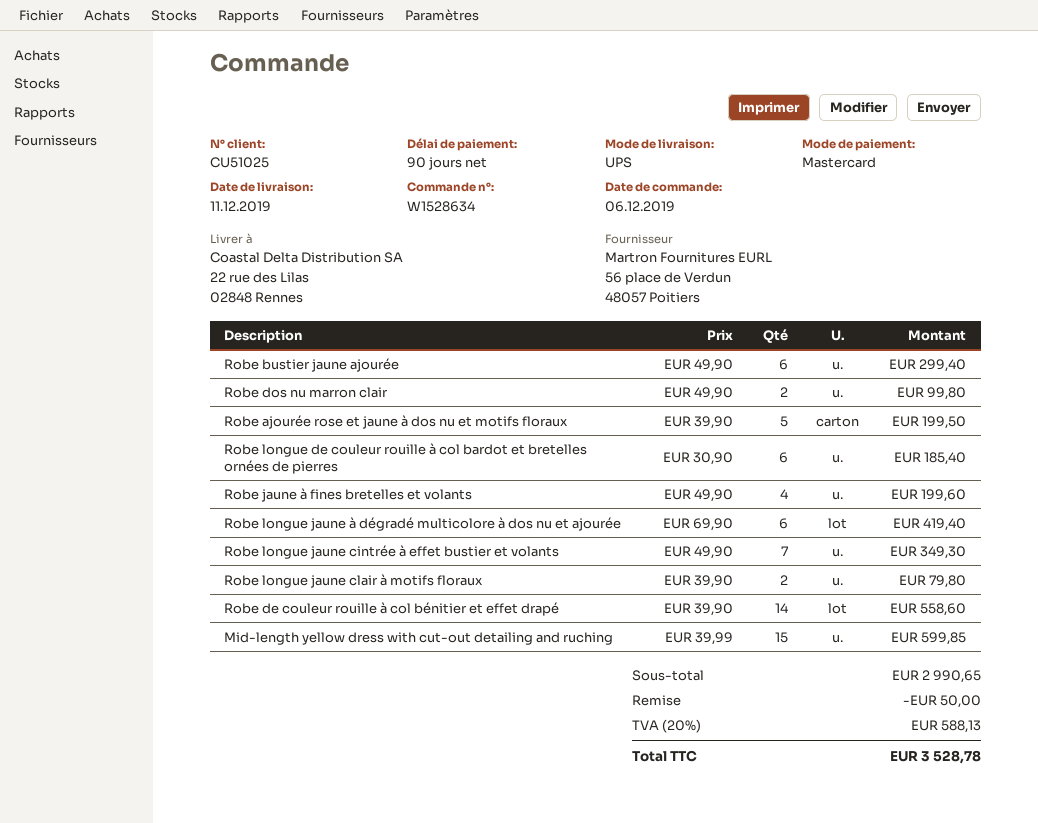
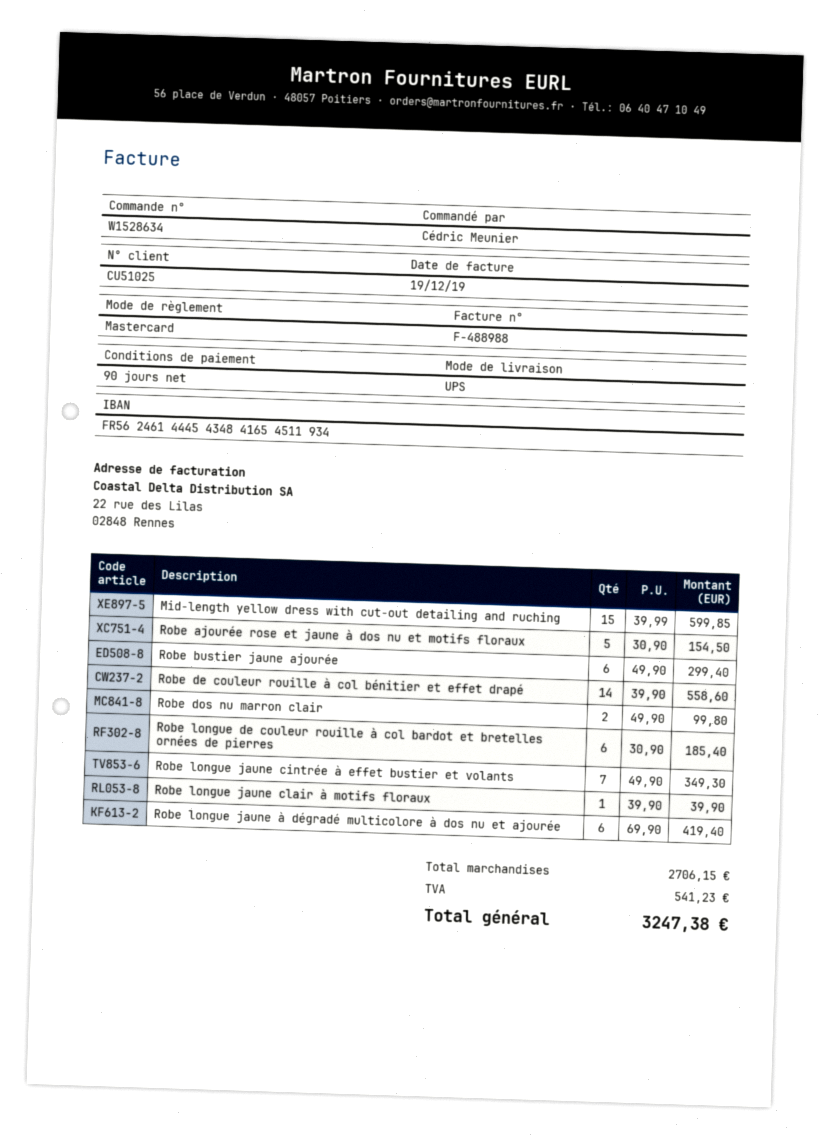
Robe ajourée rose et jaune à dos nu et motifs floraux: 5 x 39.90 = 199.50 -> 5 x 30.90 = 154.50
Robe jaune à fines bretelles et volants: 4 x 49.90 = 199.60 -> none
Robe longue jaune clair à motifs floraux: 2 x 39.90 = 79.80 -> 1 x 39.90 = 39.90
subtotal: 2990.65 -> 2706.15
discount: 50.00 -> none
tax: 588.13 -> 541.23
total: 3528.78 -> 3247.38

